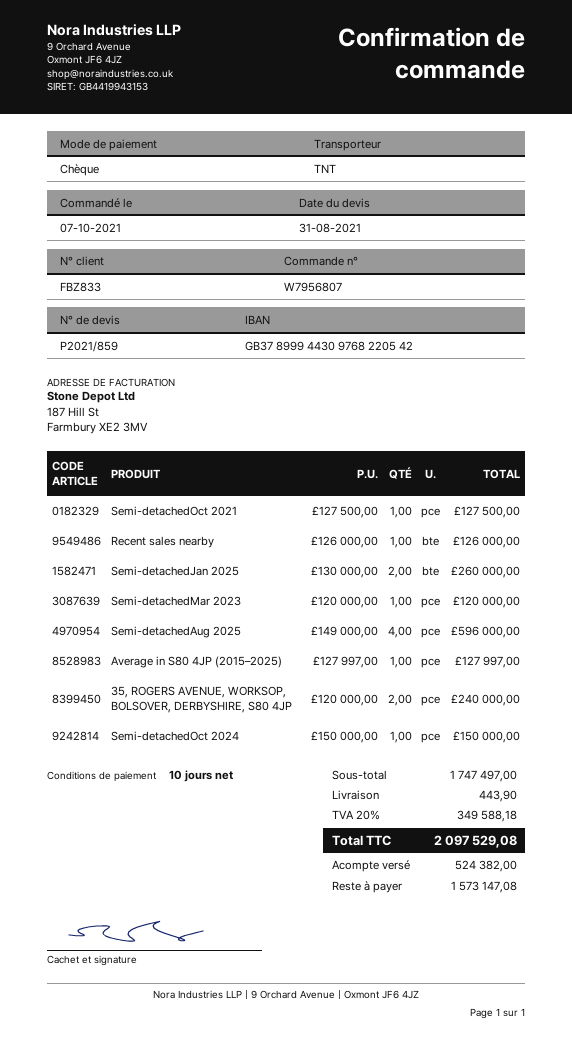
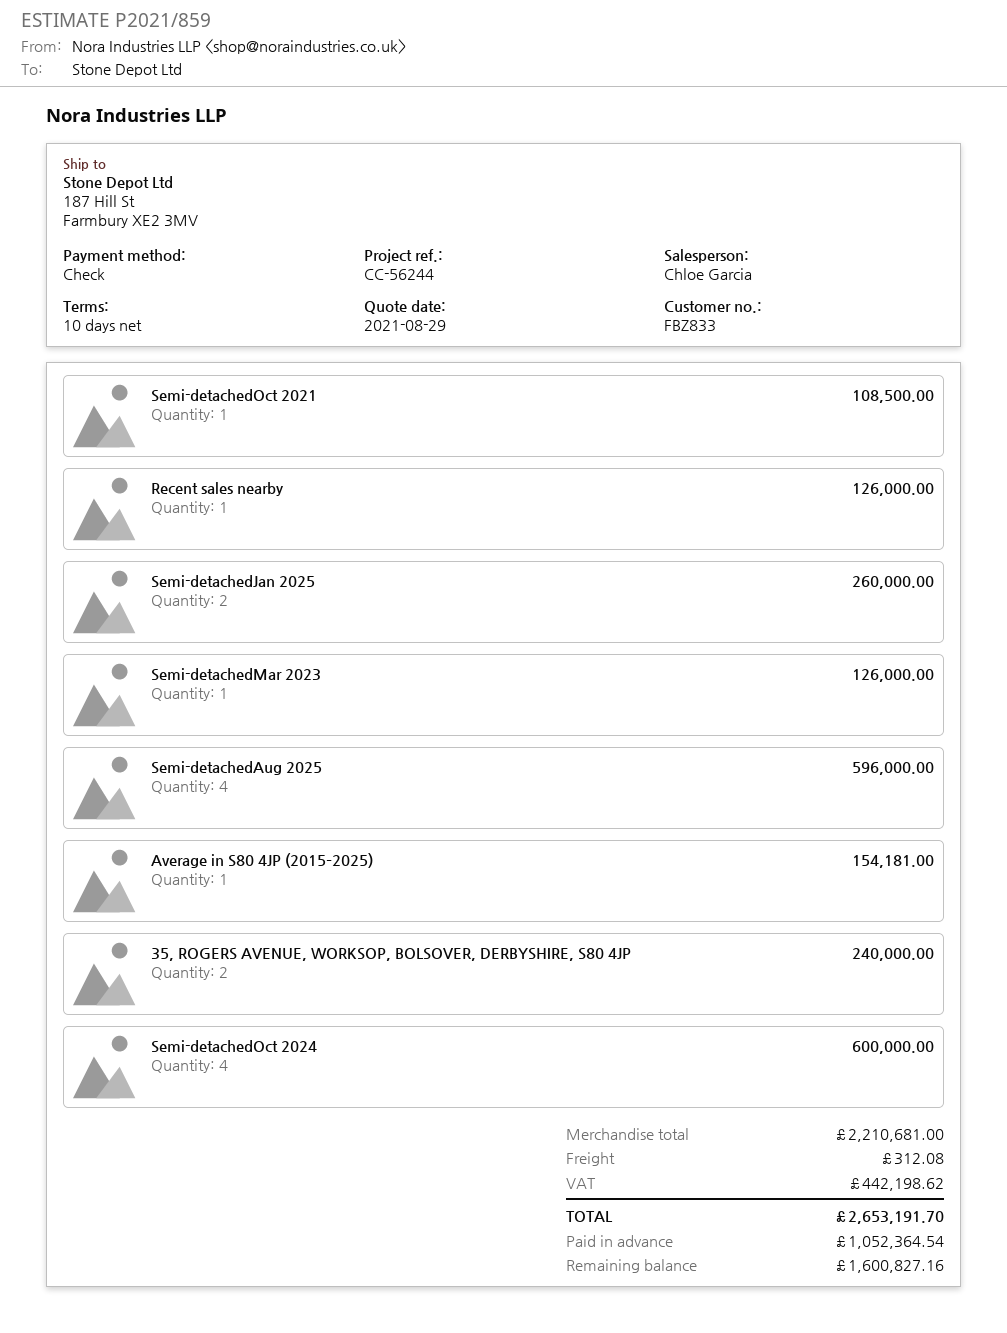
quote date: 2021-08-31 -> 2021-08-29
Semi-detachedOct 2021: 1 for 127500.00 -> 1 for 108500.00
Semi-detachedMar 2023: 1 for 120000.00 -> 1 for 126000.00
Average in S80 4JP (2015–2025): 1 for 127997.00 -> 1 for 154181.00
Semi-detachedOct 2024: 1 for 150000.00 -> 4 for 600000.00
subtotal: 1747497.00 -> 2210681.00
shipping: 443.90 -> 312.08
tax: 349588.18 -> 442198.62
total: 2097529.08 -> 2653191.70
deposit: 524382.00 -> 1052364.54
balance: 1573147.08 -> 1600827.16

